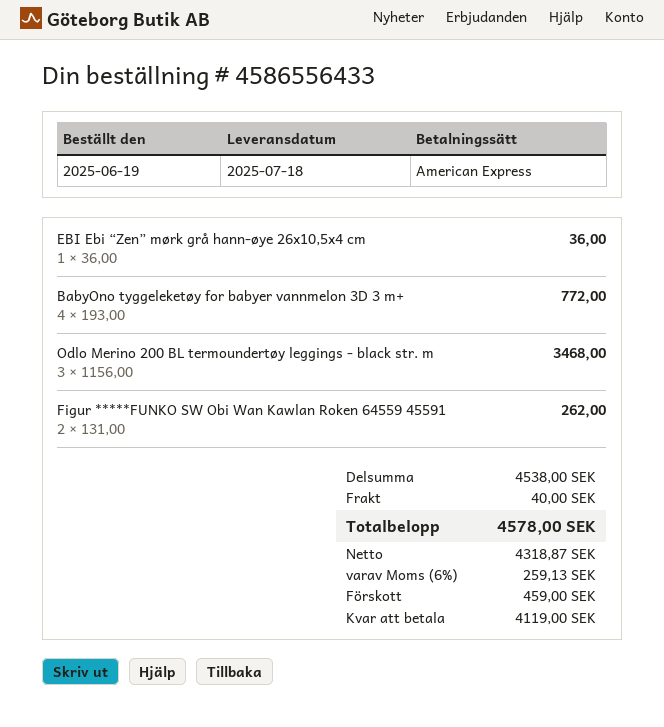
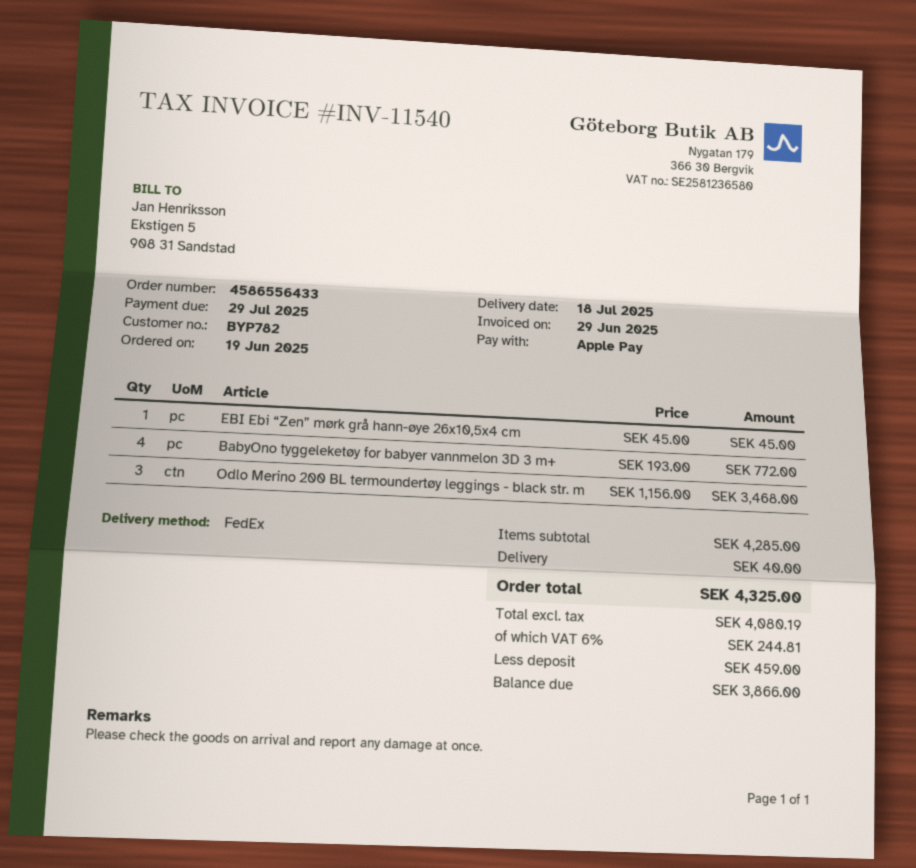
payment method: American Express -> Apple Pay
EBI Ebi “Zen” mørk grå hann-øye 26x10,5x4 cm: 1 x 36.00 = 36.00 -> 1 x 45.00 = 45.00
Figur *****FUNKO SW Obi Wan Kawlan Roken 64559 45591: 2 x 131.00 = 262.00 -> none
subtotal: 4538.00 -> 4285.00
net: 4318.87 -> 4080.19
tax: 6% = 259.13 -> 6% = 244.81
total: 4578.00 -> 4325.00
balance: 4119.00 -> 3866.00

